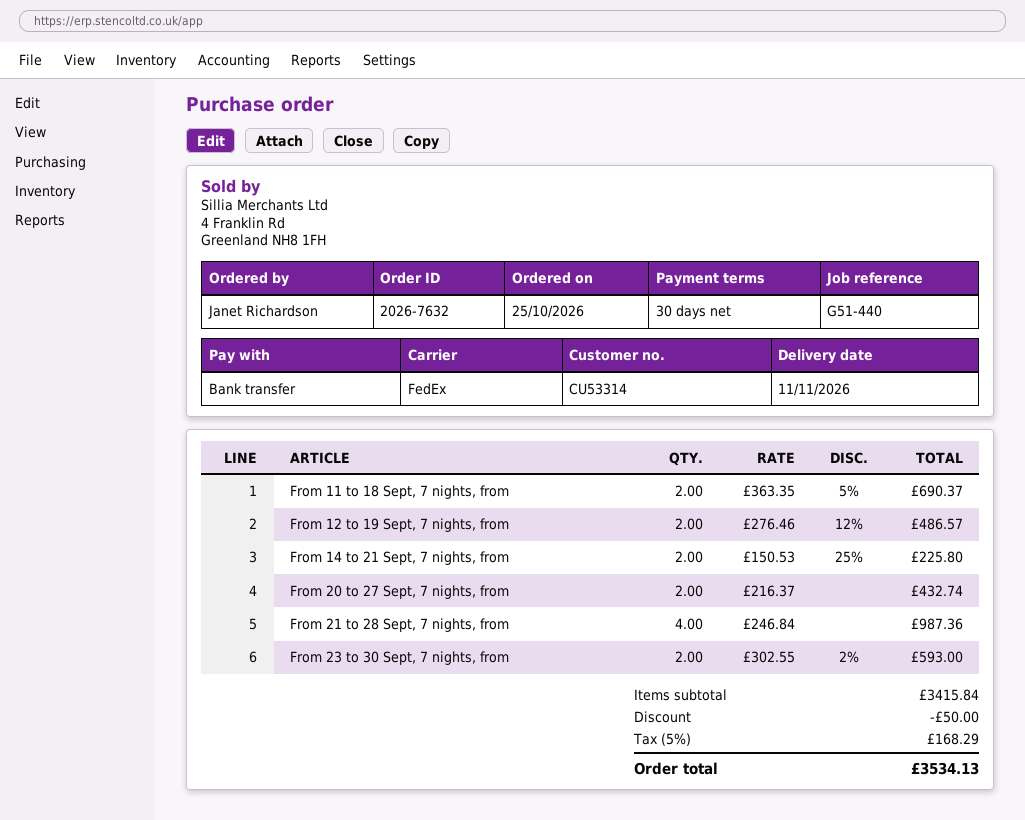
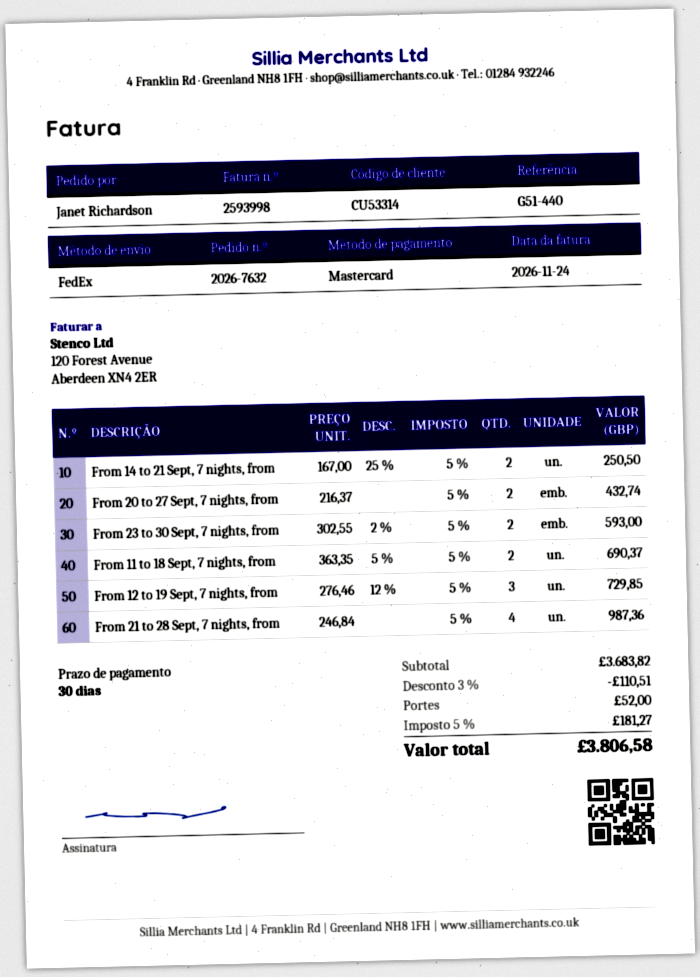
payment method: bank transfer -> Mastercard
From 12 to 19 Sept, 7 nights, from: 2 x 276.46 - 12% = 486.57 -> 3 x 276.46 - 12% = 729.85
From 14 to 21 Sept, 7 nights, from: 2 x 150.53 - 25% = 225.80 -> 2 x 167.00 - 25% = 250.50
subtotal: 3415.84 -> 3683.82
discount: 50.00 -> 110.51
shipping: none -> 52.00
tax: 5% = 168.29 -> 5% = 181.27
total: 3534.13 -> 3806.58

